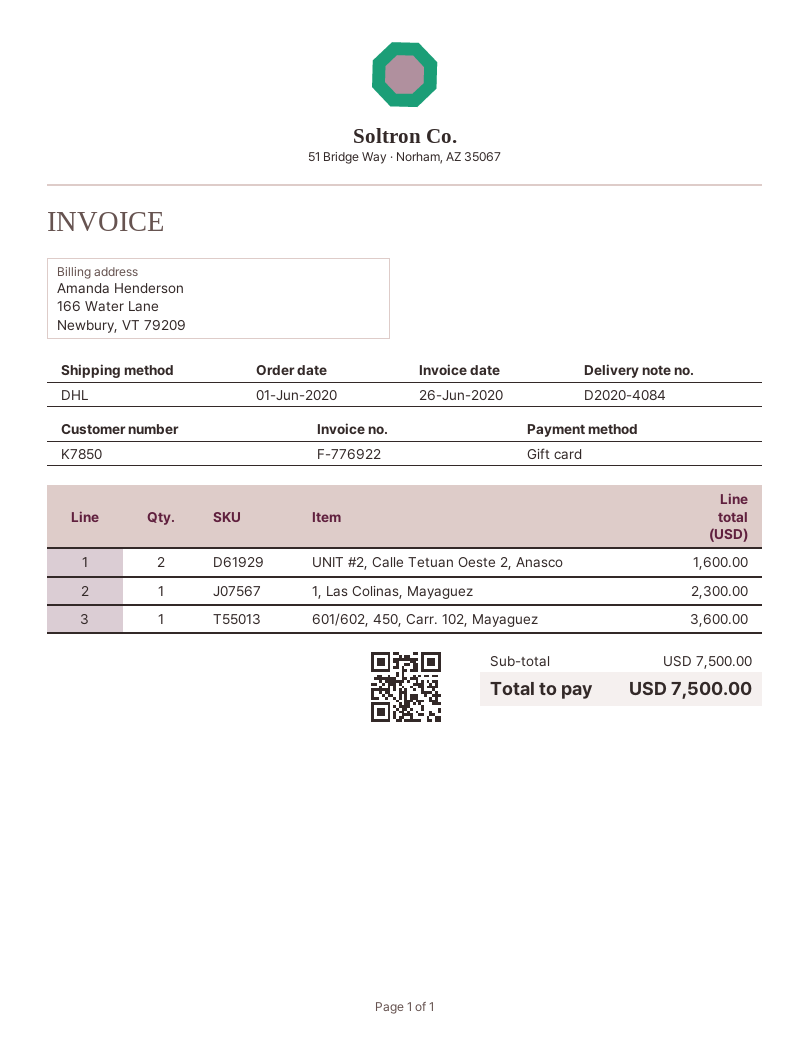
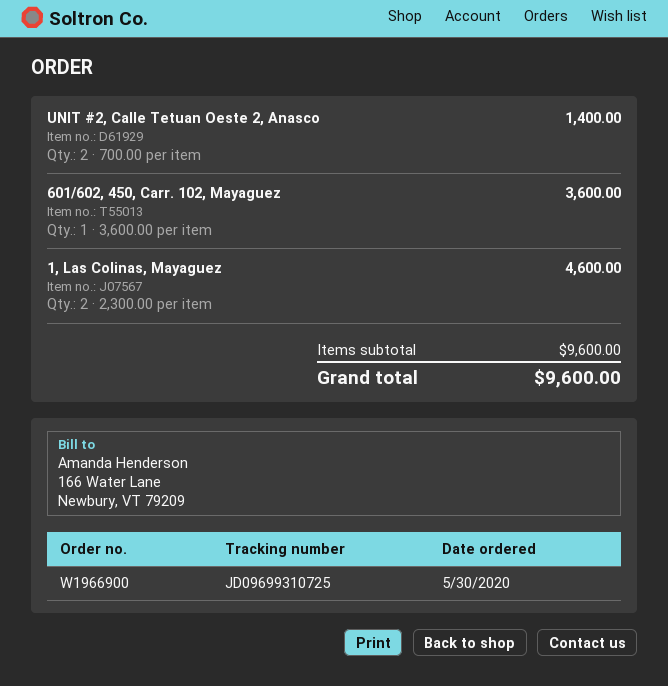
order date: 2020-06-01 -> 2020-05-30
UNIT #2, Calle Tetuan Oeste 2, Anasco: 2 for 1600.00 -> 2 for 1400.00
1, Las Colinas, Mayaguez: 1 for 2300.00 -> 2 for 4600.00
subtotal: 7500.00 -> 9600.00
total: 7500.00 -> 9600.00

